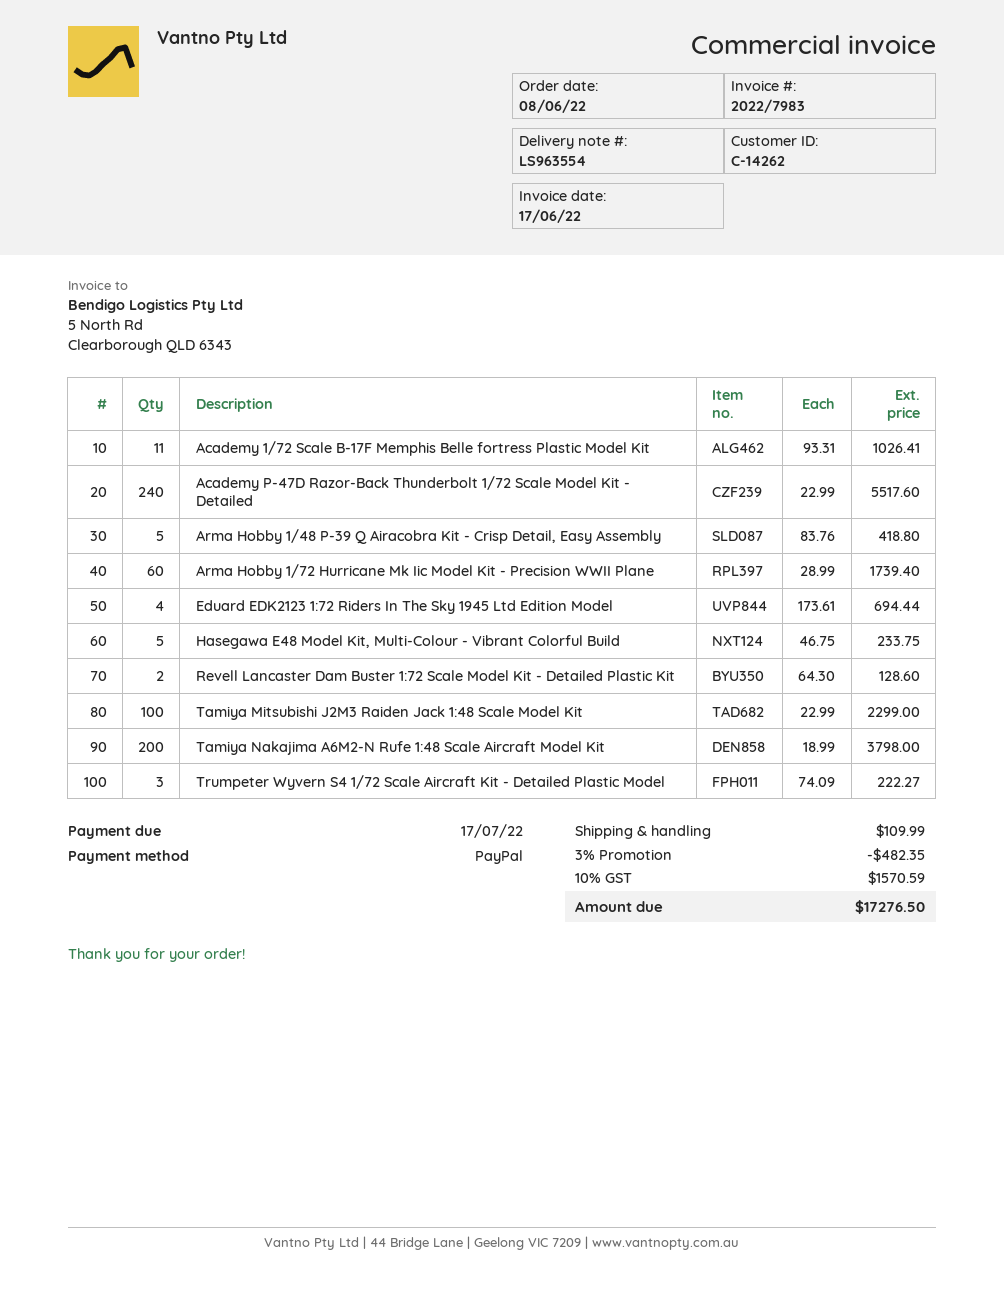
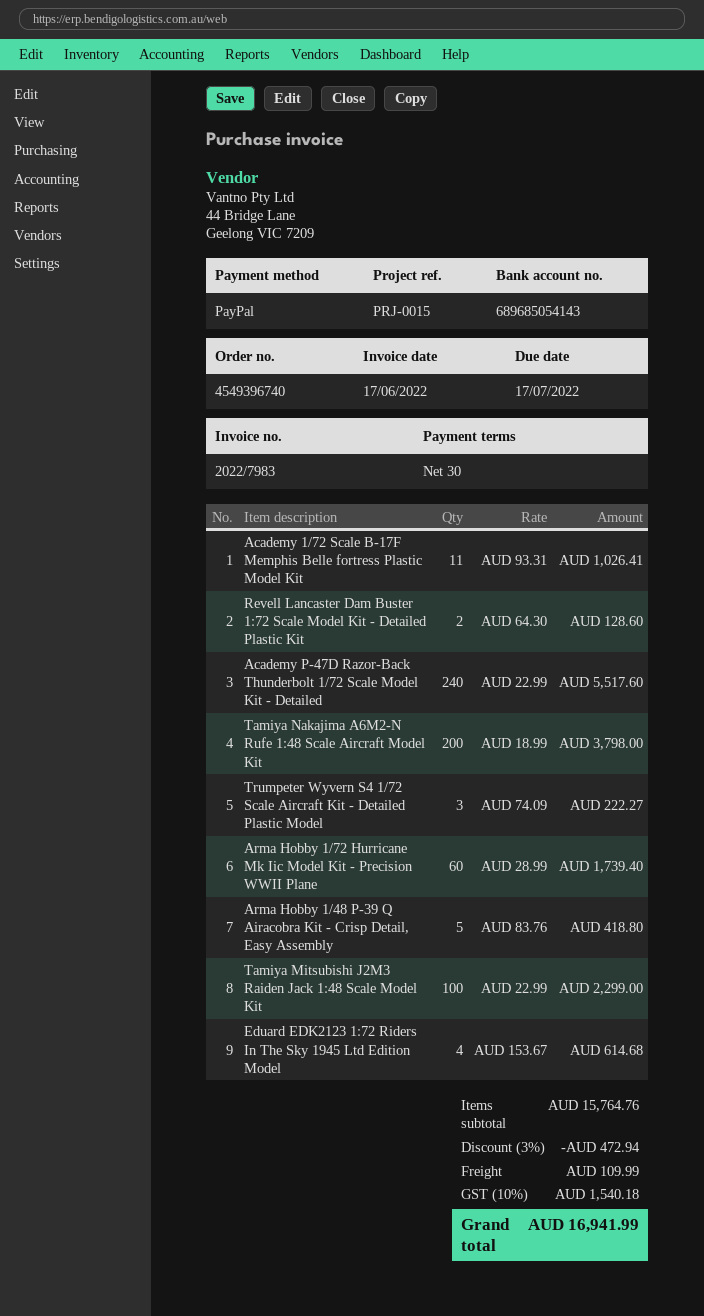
Eduard EDK2123 1:72 Riders In The Sky 1945 Ltd Edition Model: 4 x 173.61 = 694.44 -> 4 x 153.67 = 614.68
Hasegawa E48 Model Kit, Multi-Colour - Vibrant Colorful Build: 5 x 46.75 = 233.75 -> none
discount: 3% = 482.35 -> 3% = 472.94
tax: 10% = 1570.59 -> 10% = 1540.18
total: 17276.50 -> 16941.99

